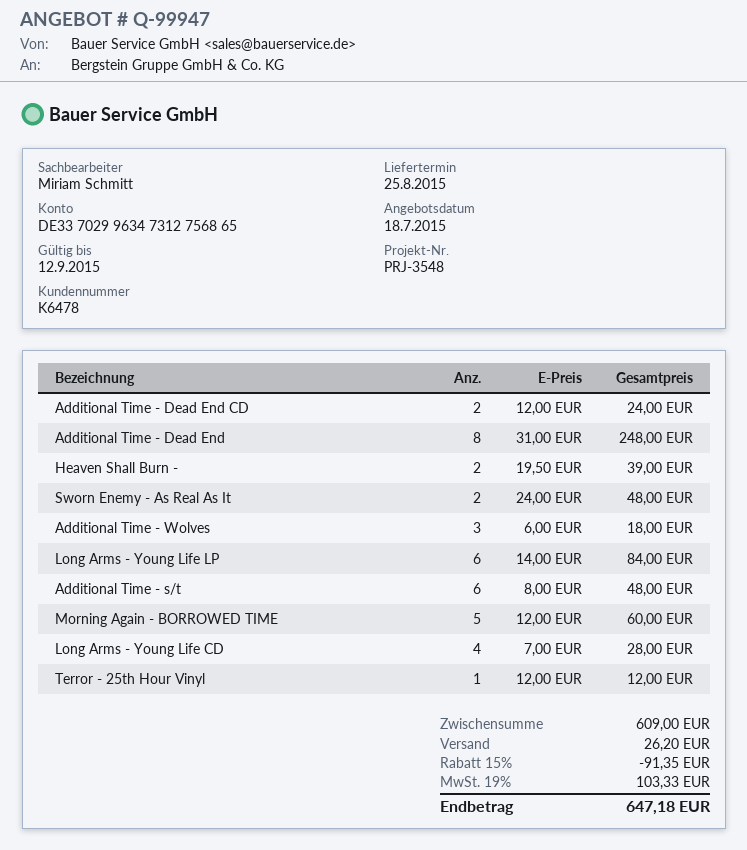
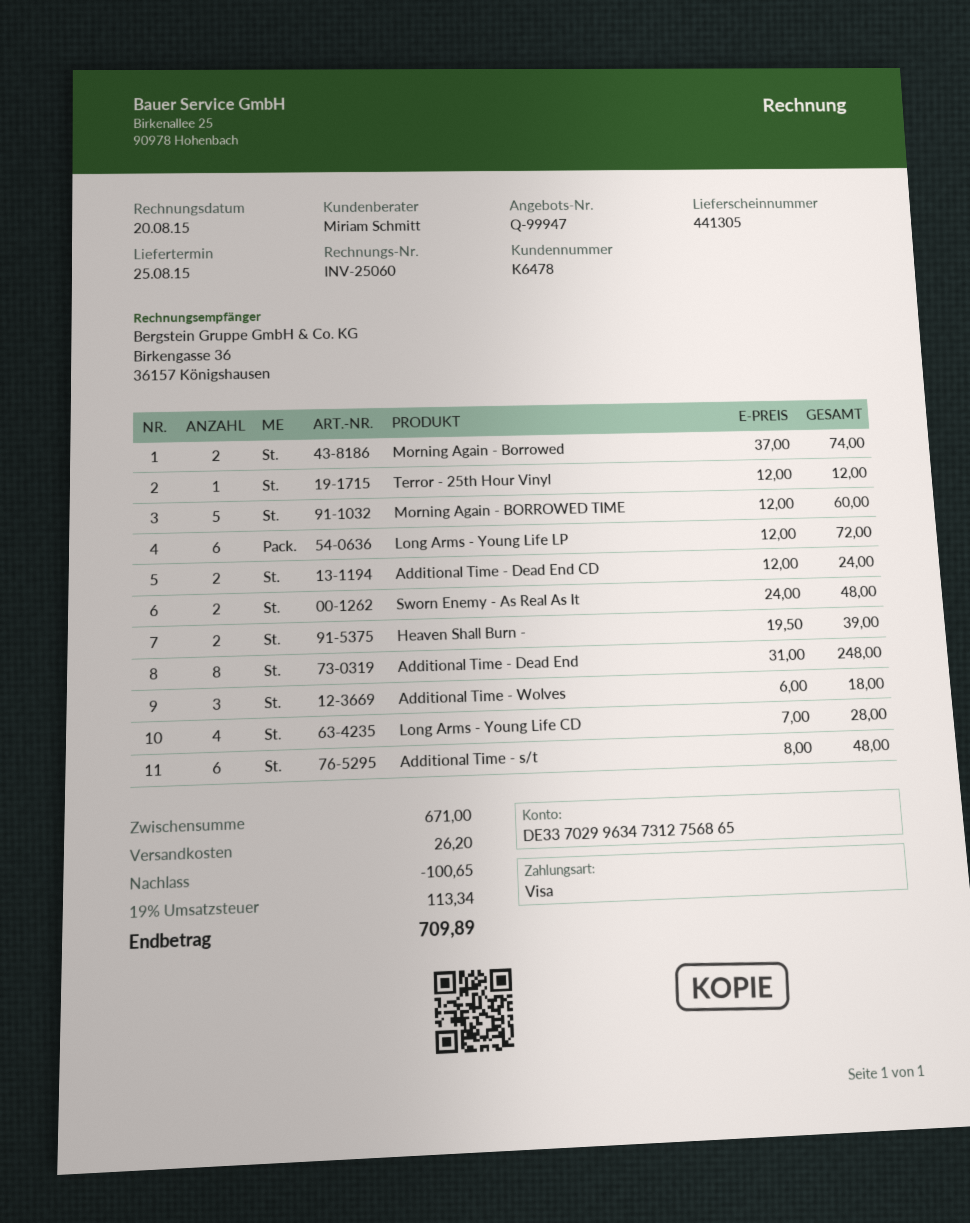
Long Arms - Young Life LP: 6 x 14.00 = 84.00 -> 6 x 12.00 = 72.00
Morning Again - Borrowed: none -> 2 x 37.00 = 74.00
subtotal: 609.00 -> 671.00
discount: 91.35 -> 100.65
tax: 19% = 103.33 -> 19% = 113.34
total: 647.18 -> 709.89

